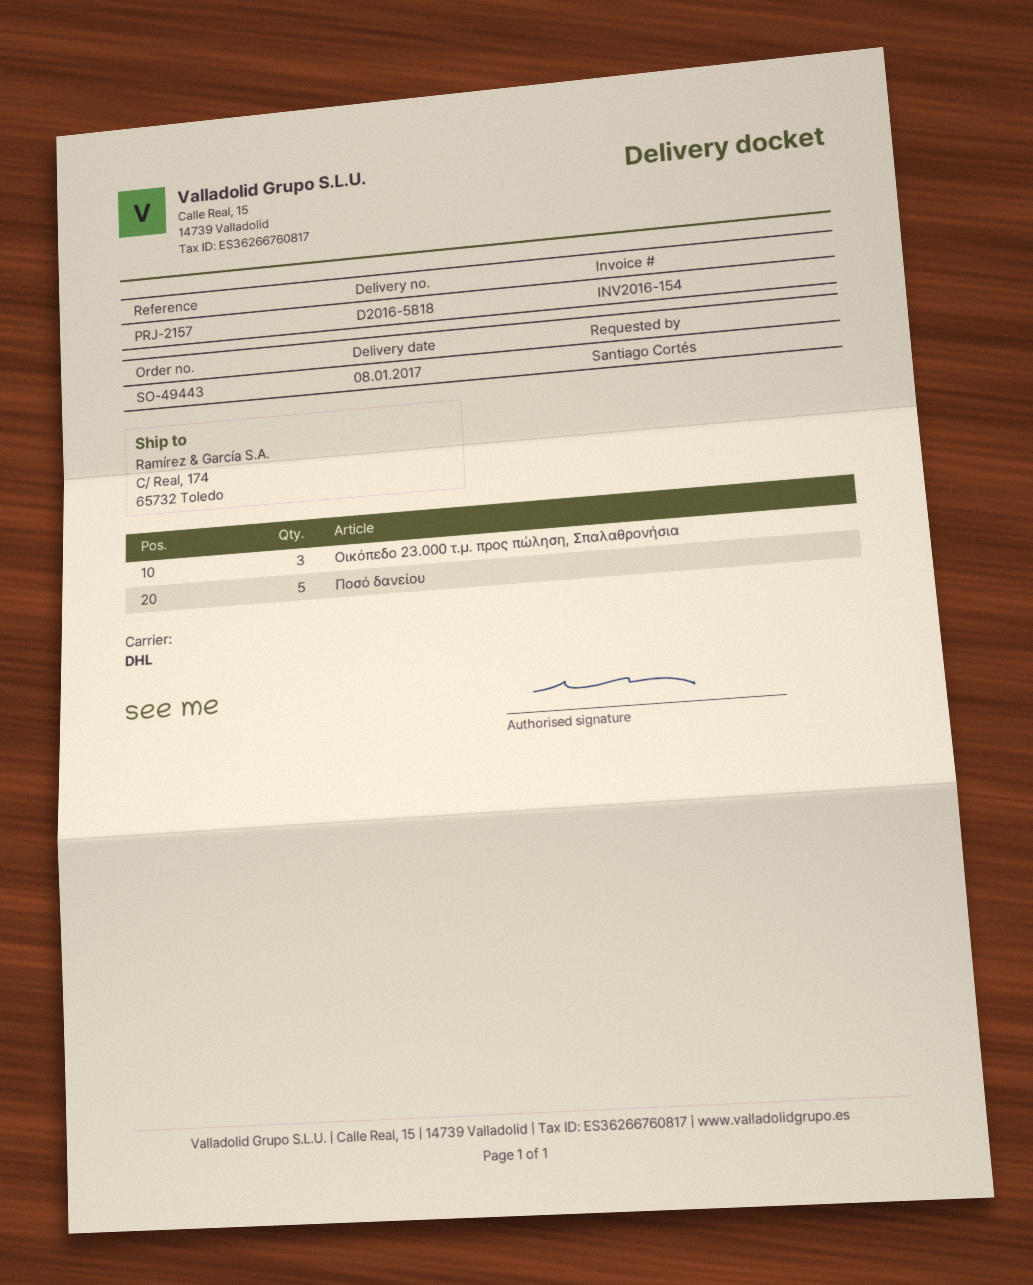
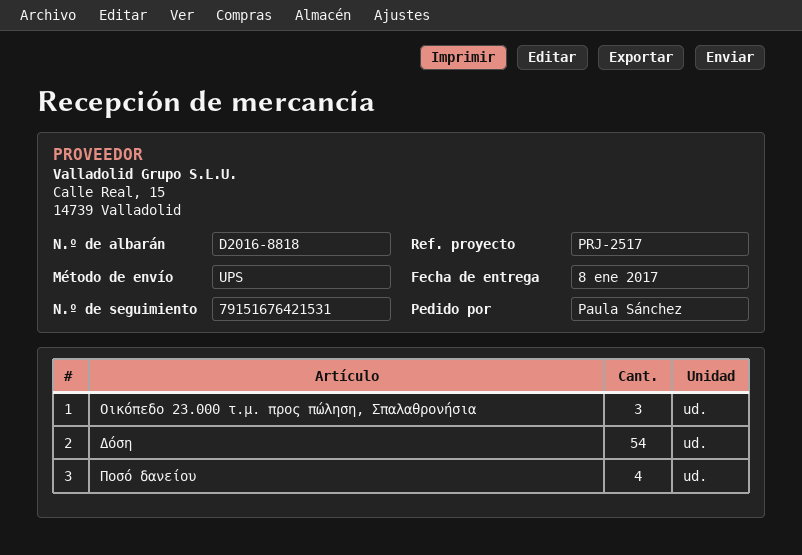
delivery note number: D2016-5818 -> D2016-8818
reference: PRJ-2157 -> PRJ-2517
ordered by: Santiago Cortés -> Paula Sánchez
shipping method: DHL -> UPS
Ποσό δανείου: 5 -> 4
Δόση: none -> 54

